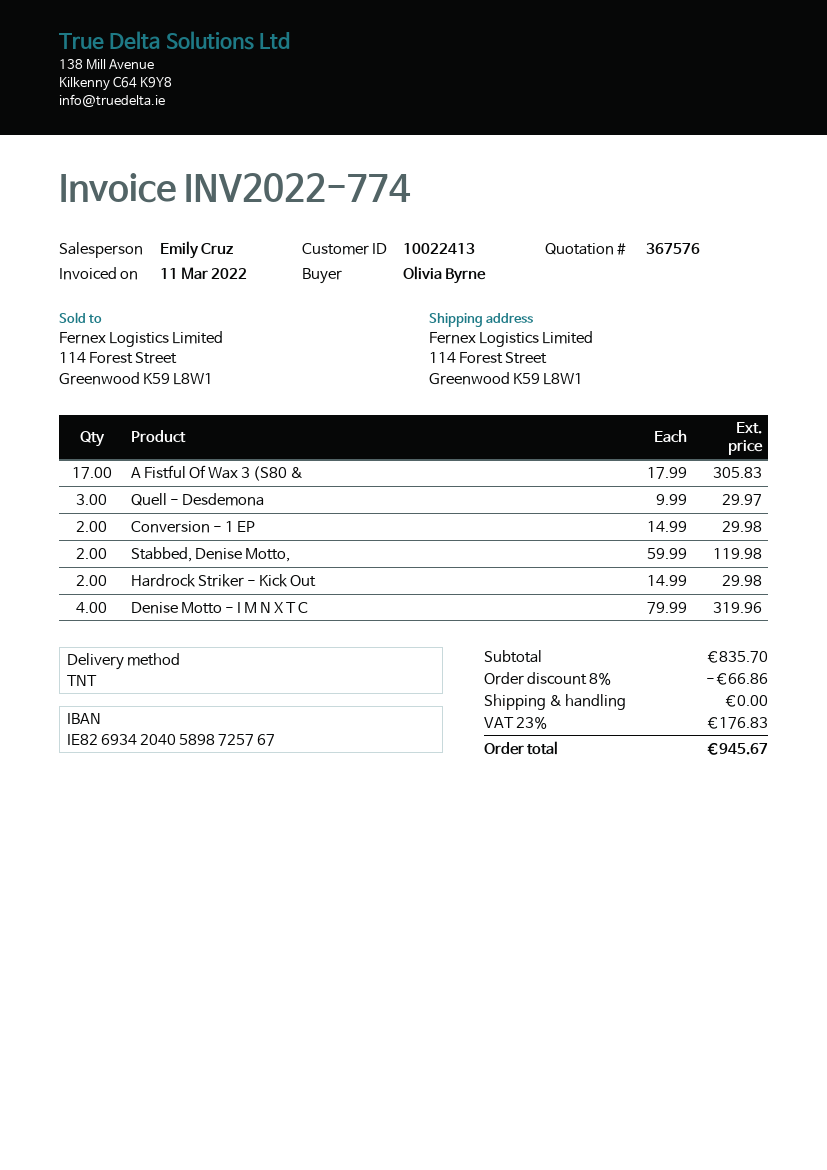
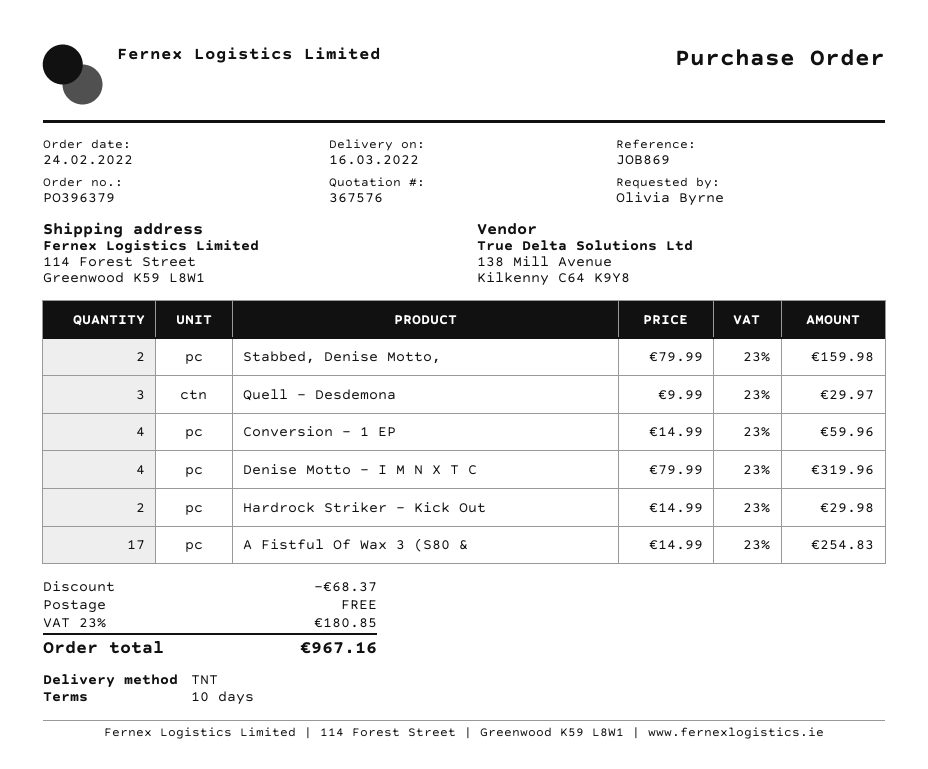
A Fistful Of Wax 3 (S80 &: 17 x 17.99 = 305.83 -> 17 x 14.99 = 254.83
Conversion - 1 EP: 2 x 14.99 = 29.98 -> 4 x 14.99 = 59.96
Stabbed, Denise Motto,: 2 x 59.99 = 119.98 -> 2 x 79.99 = 159.98
discount: 66.86 -> 68.37
tax: 23% = 176.83 -> 23% = 180.85
total: 945.67 -> 967.16

